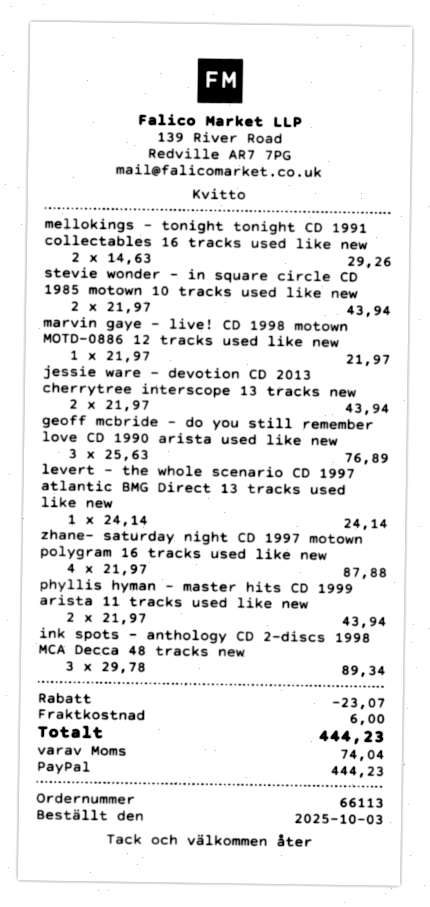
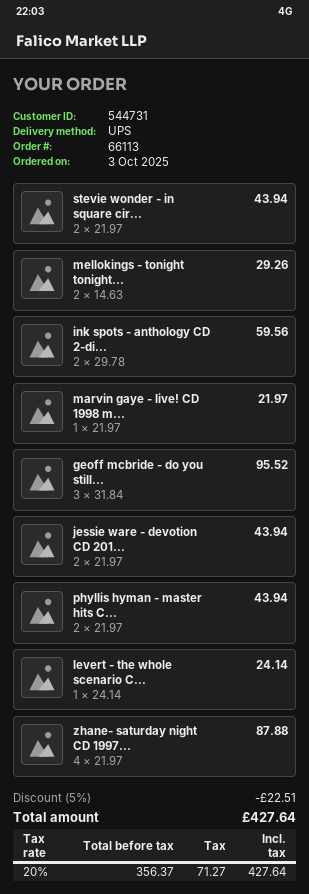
geoff mcbride - do you still remember love CD 1990 arista used like new: 3 x 25.63 = 76.89 -> 3 x 31.84 = 95.52
ink spots - anthology CD 2-discs 1998 MCA Decca 48 tracks new: 3 x 29.78 = 89.34 -> 2 x 29.78 = 59.56
discount: 23.07 -> 22.51
shipping: 6.00 -> none
tax: 74.04 -> 71.27
total: 444.23 -> 427.64

